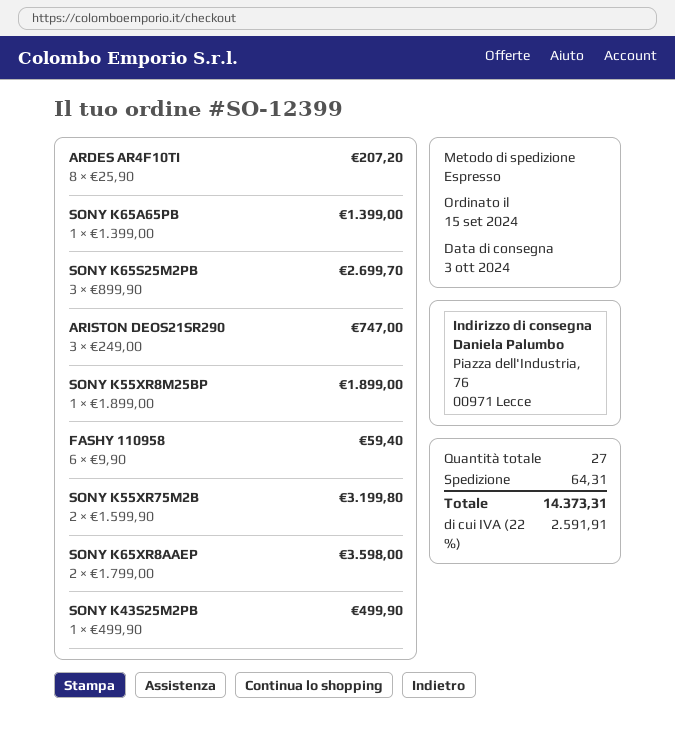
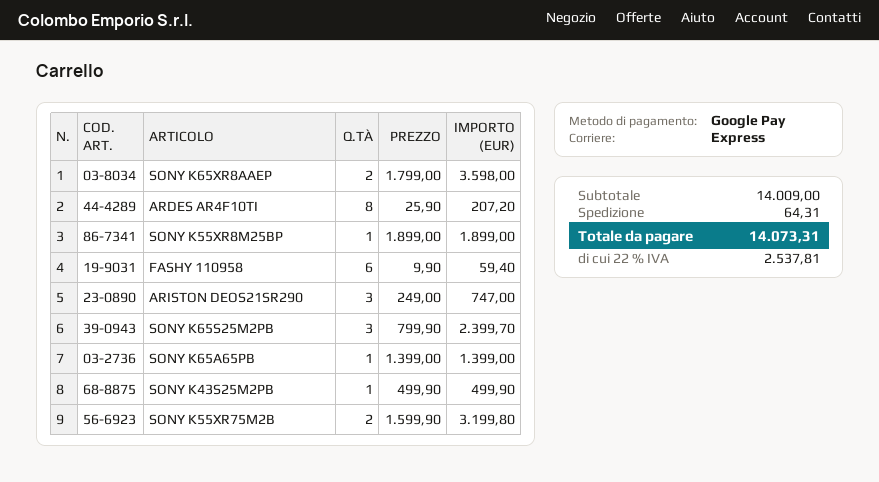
SONY K65S25M2PB: 3 x 899.90 = 2699.70 -> 3 x 799.90 = 2399.70
tax: 22% = 2591.91 -> 22% = 2537.81
total: 14373.31 -> 14073.31

